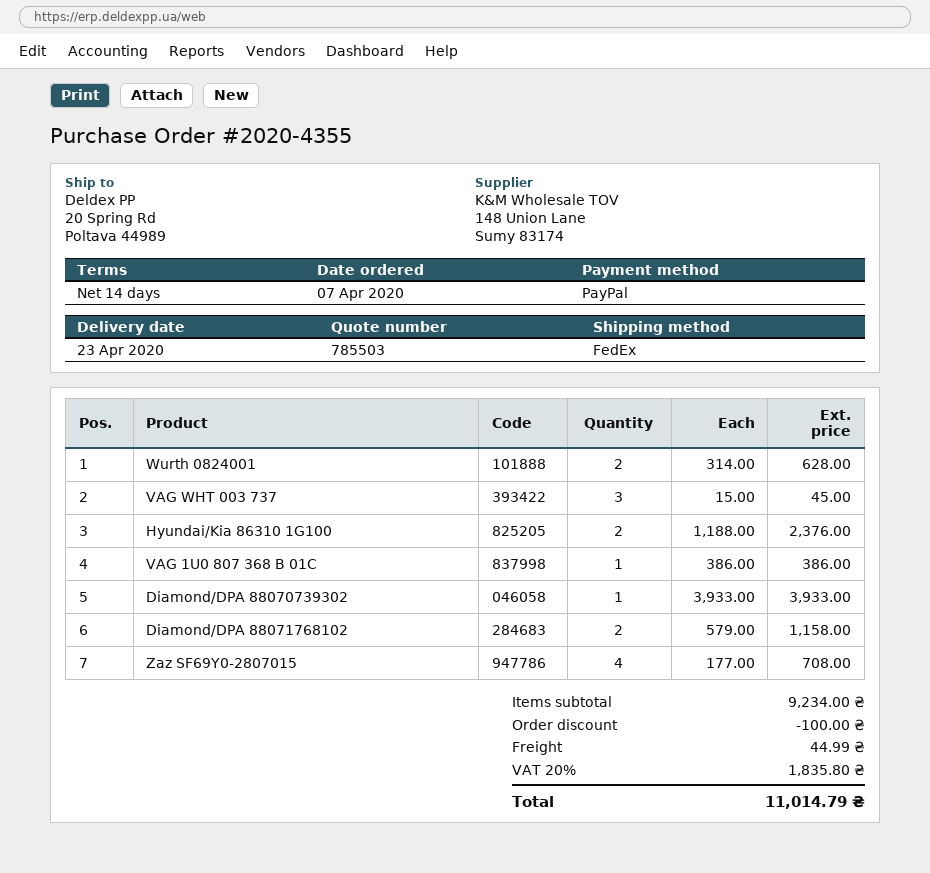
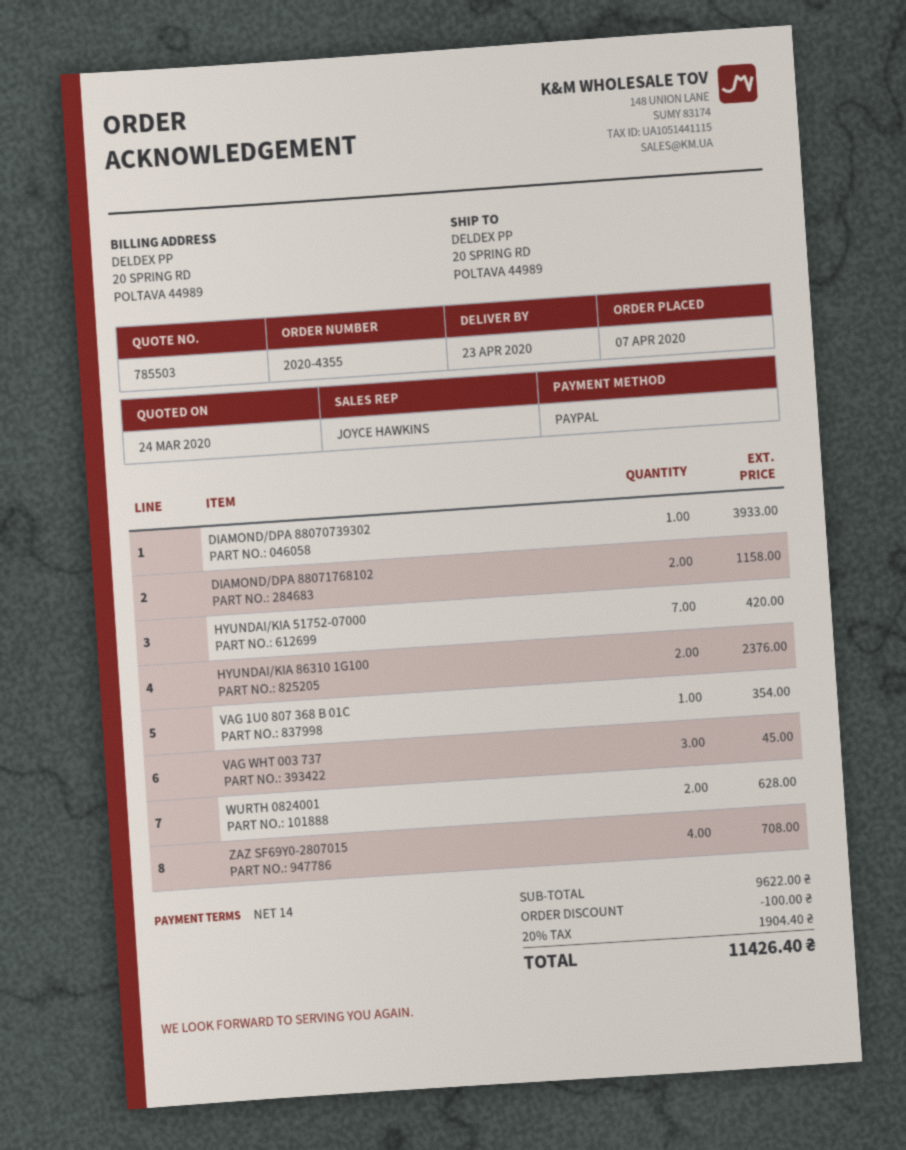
VAG 1U0 807 368 B 01C: 1 for 386.00 -> 1 for 354.00
HYUNDAI/KIA 51752-07000: none -> 7 for 420.00
subtotal: 9234.00 -> 9622.00
shipping: 44.99 -> none
tax: 20% = 1835.80 -> 20% = 1904.40
total: 11014.79 -> 11426.40

